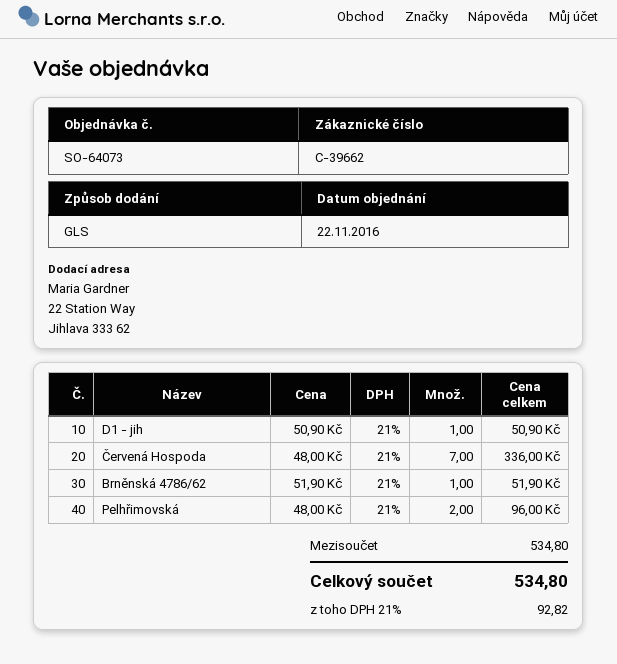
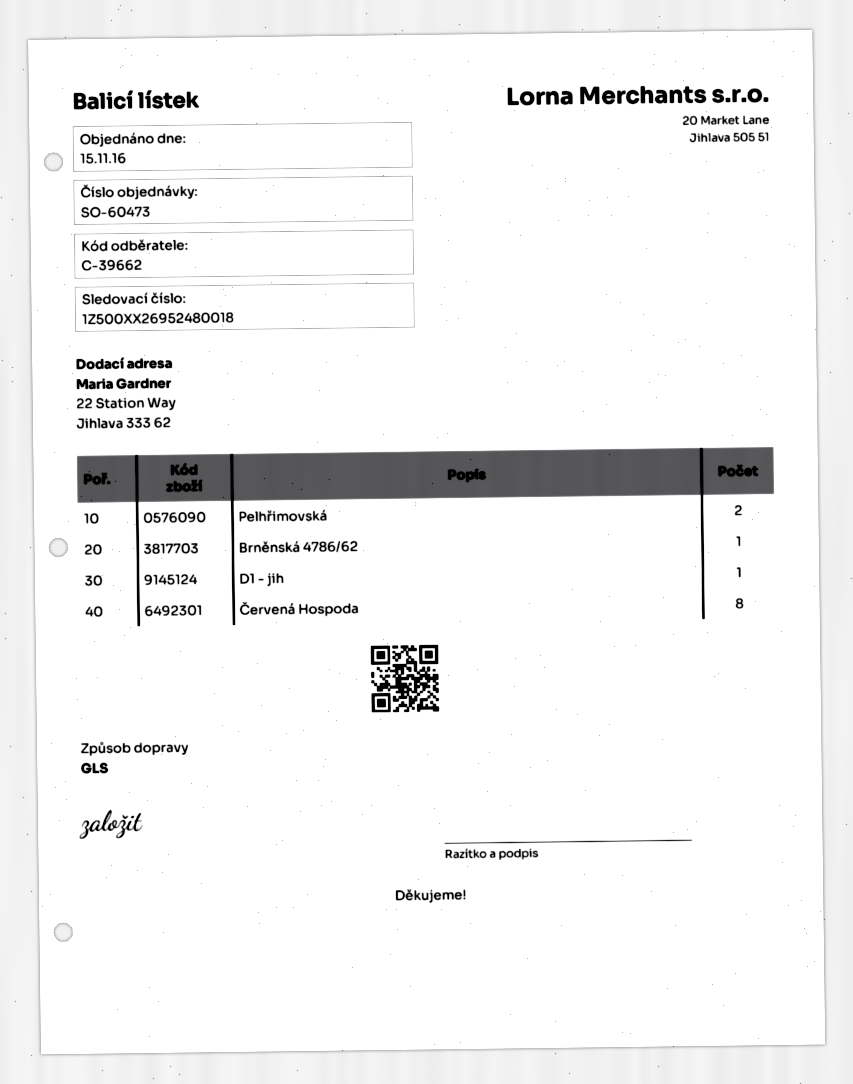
order number: SO-64073 -> SO-60473
order date: 2016-11-22 -> 2016-11-15
Červená Hospoda: 7 -> 8

